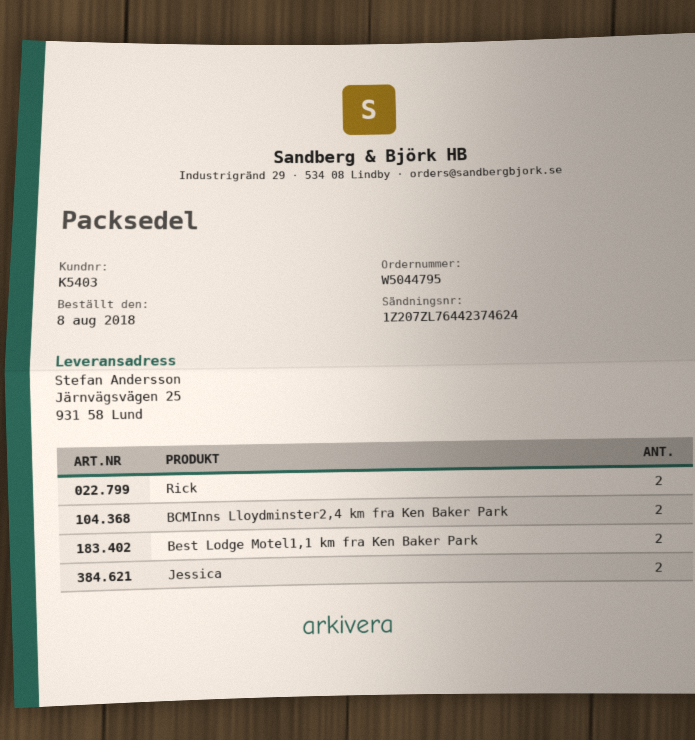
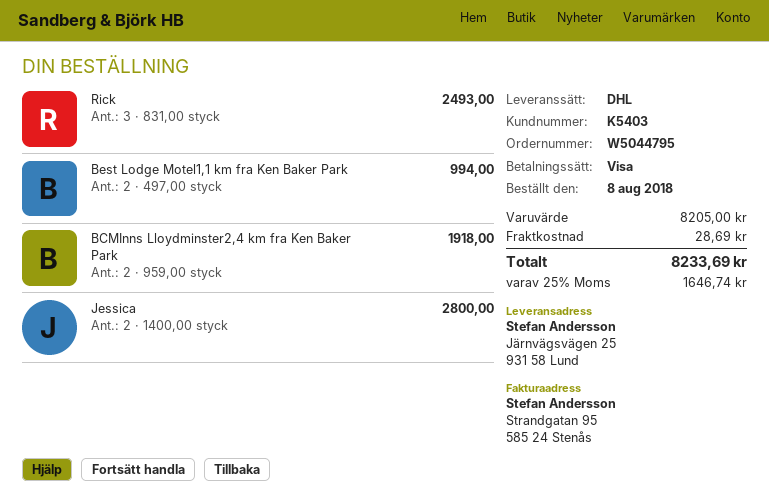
Rick: 2 -> 3

